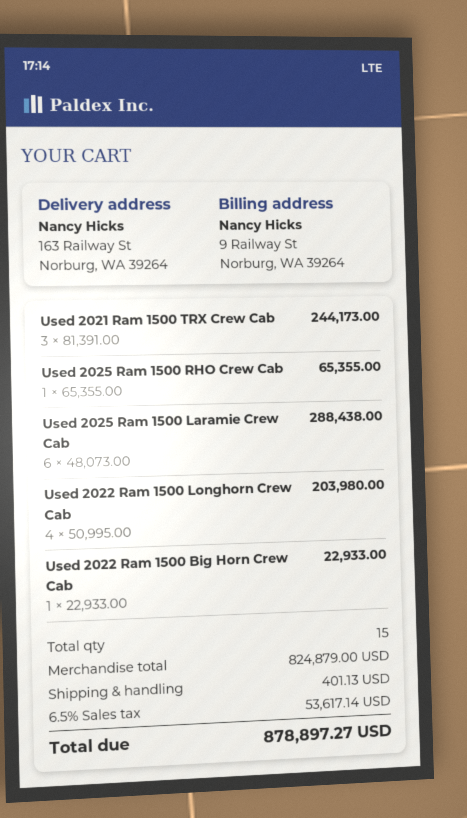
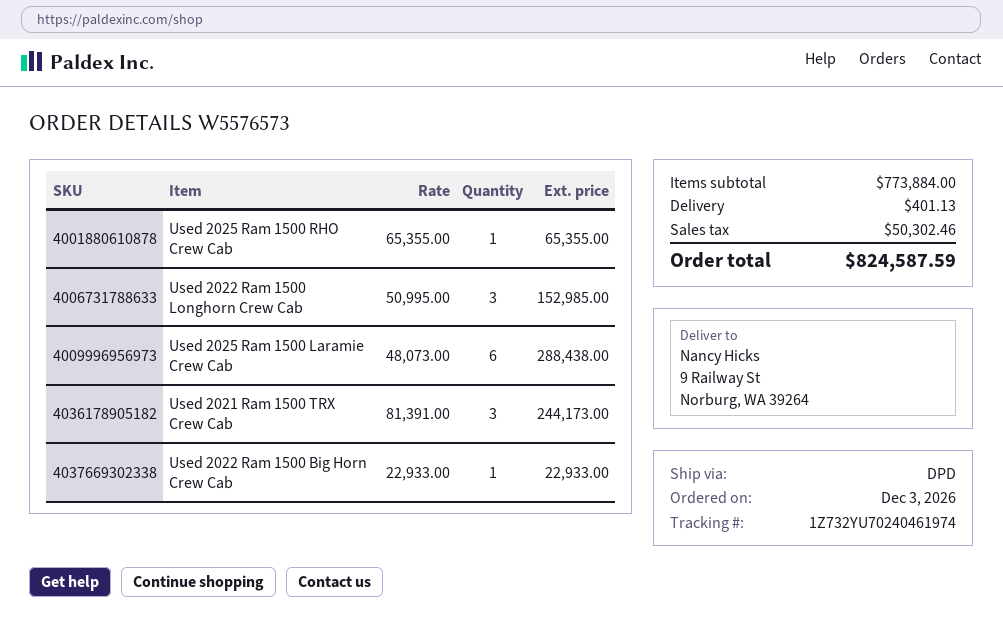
ship to: 163 Railway St, Norburg, WA 39264 -> 9 Railway St, Norburg, WA 39264
Used 2022 Ram 1500 Longhorn Crew Cab: 4 x 50995.00 = 203980.00 -> 3 x 50995.00 = 152985.00
subtotal: 824879.00 -> 773884.00
tax: 53617.14 -> 50302.46
total: 878897.27 -> 824587.59

